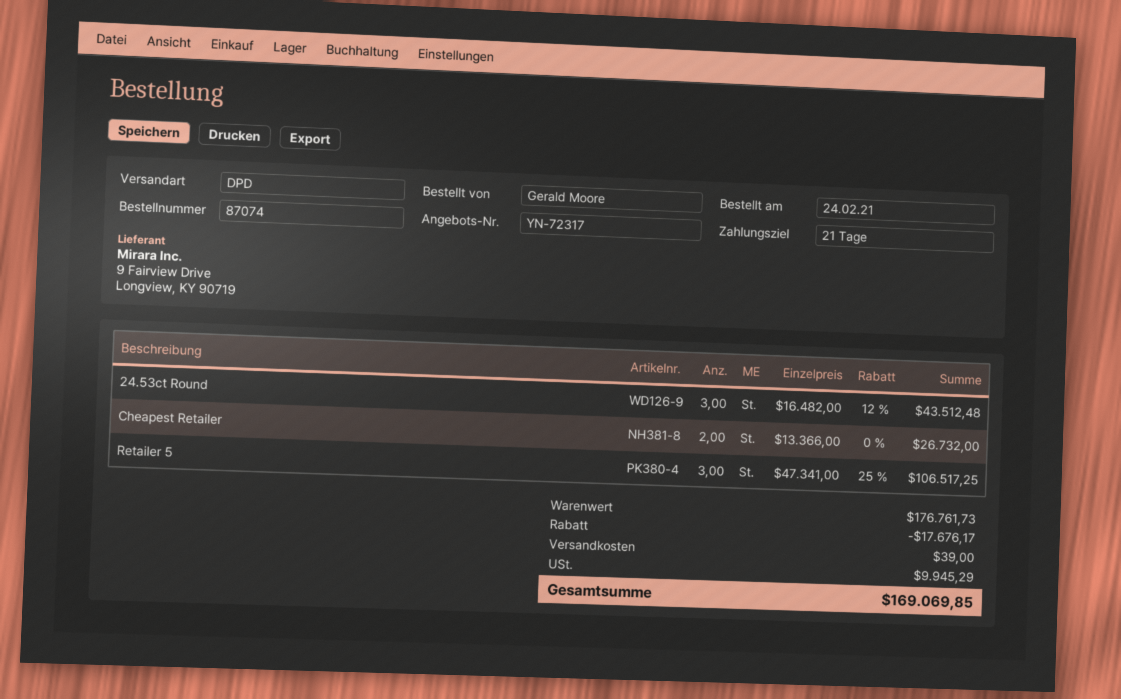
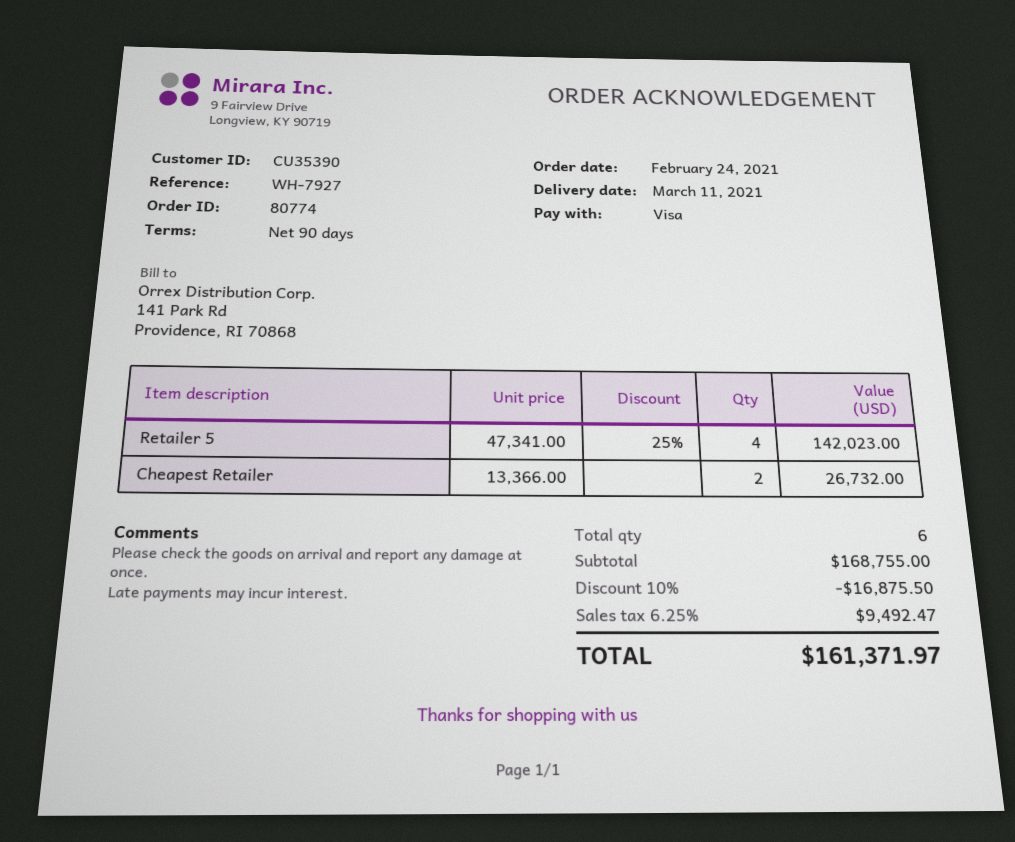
order number: 87074 -> 80774
payment terms: 21 days -> 90 days
24.53ct Round: 3 x 16482.00 - 12% = 43512.48 -> none
Retailer 5: 3 x 47341.00 - 25% = 106517.25 -> 4 x 47341.00 - 25% = 142023.00
subtotal: 176761.73 -> 168755.00
discount: 17676.17 -> 16875.50
shipping: 39.00 -> none
tax: 9945.29 -> 9492.47
total: 169069.85 -> 161371.97

